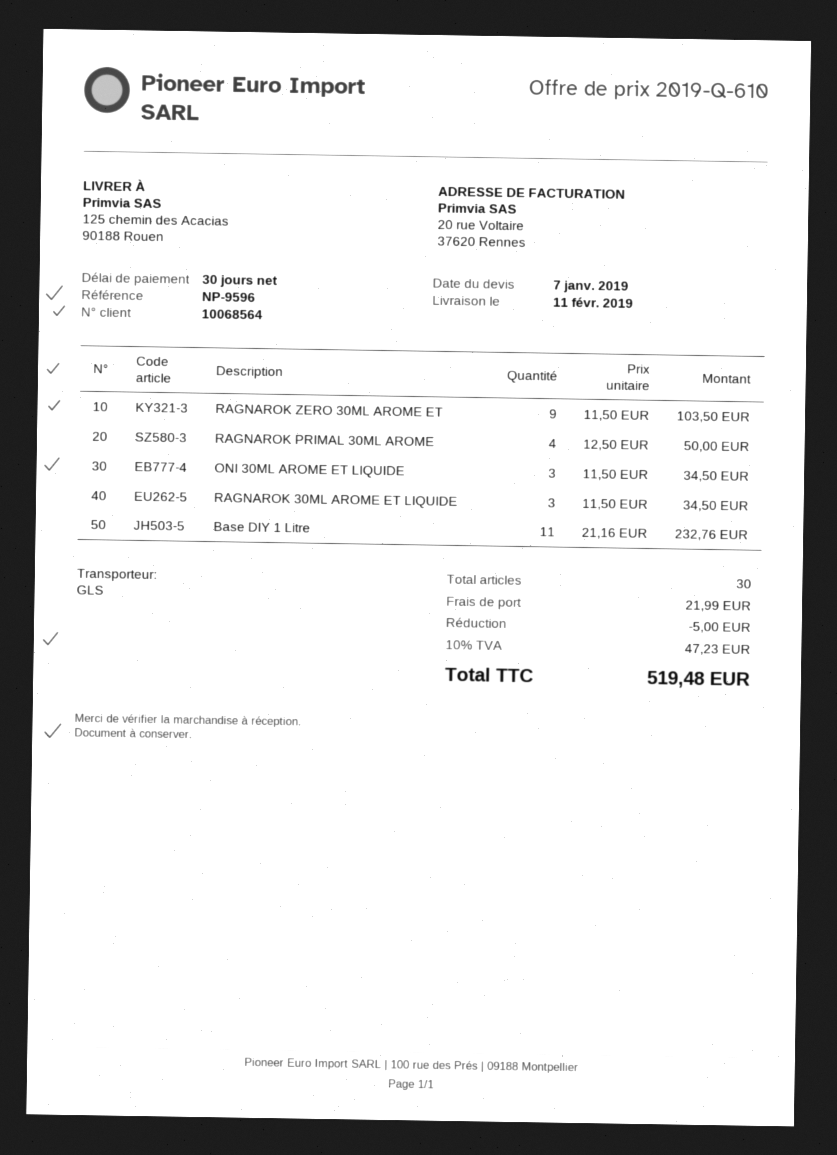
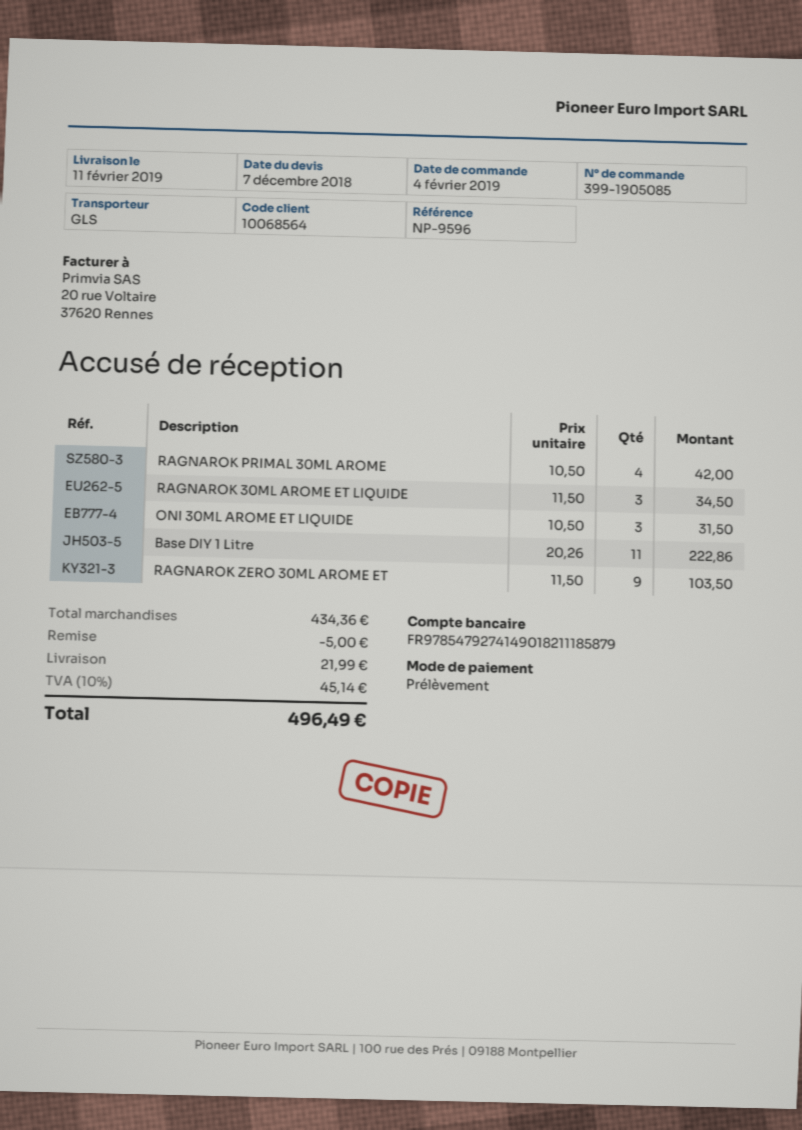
quote date: 2019-01-07 -> 2018-12-07
RAGNAROK PRIMAL 30ML AROME: 4 x 12.50 = 50.00 -> 4 x 10.50 = 42.00
ONI 30ML AROME ET LIQUIDE: 3 x 11.50 = 34.50 -> 3 x 10.50 = 31.50
Base DIY 1 Litre: 11 x 21.16 = 232.76 -> 11 x 20.26 = 222.86
tax: 10% = 47.23 -> 10% = 45.14
total: 519.48 -> 496.49

